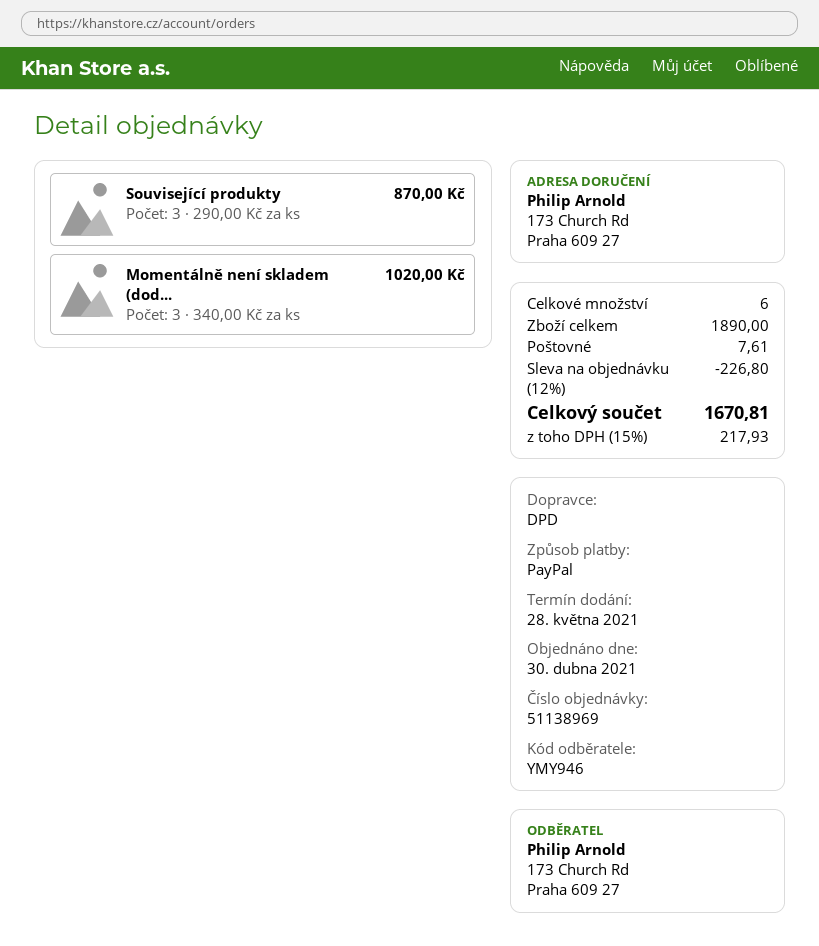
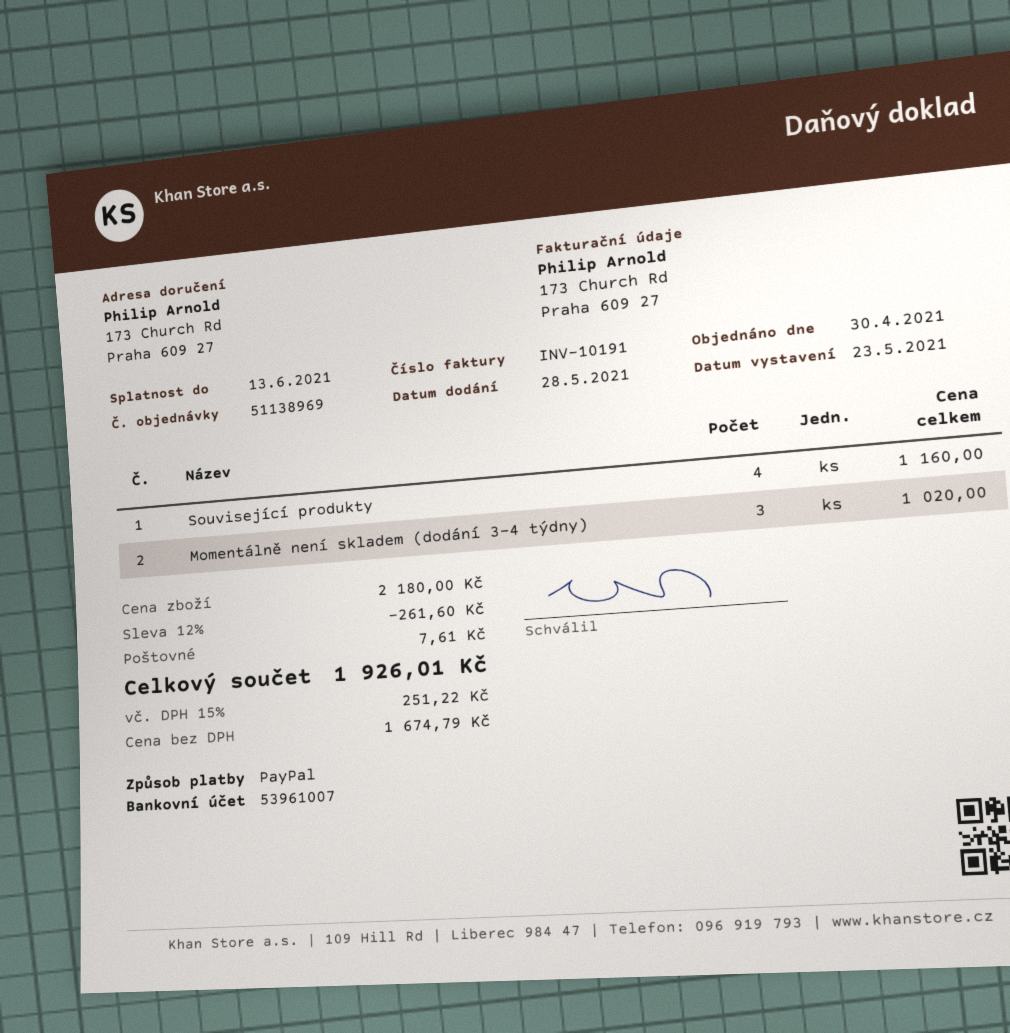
Související produkty: 3 for 870.00 -> 4 for 1160.00
subtotal: 1890.00 -> 2180.00
discount: 12% = 226.80 -> 12% = 261.60
tax: 15% = 217.93 -> 15% = 251.22
total: 1670.81 -> 1926.01

